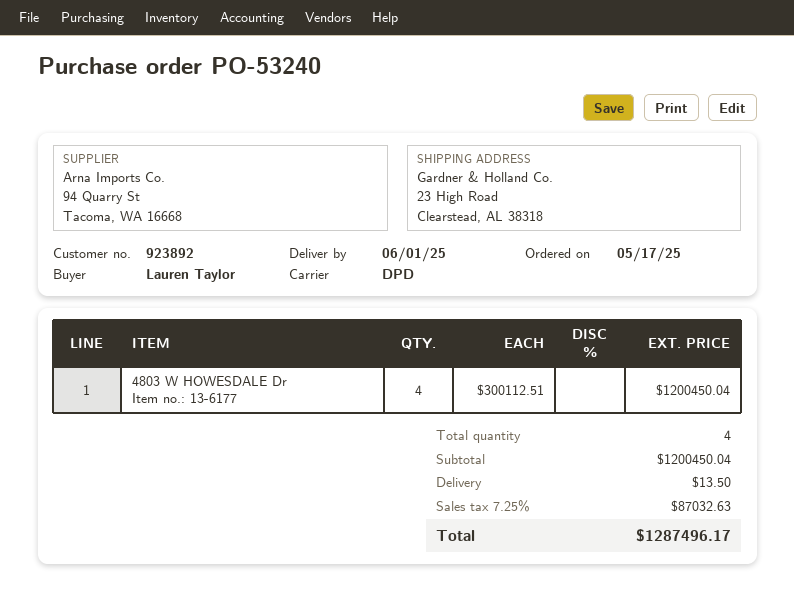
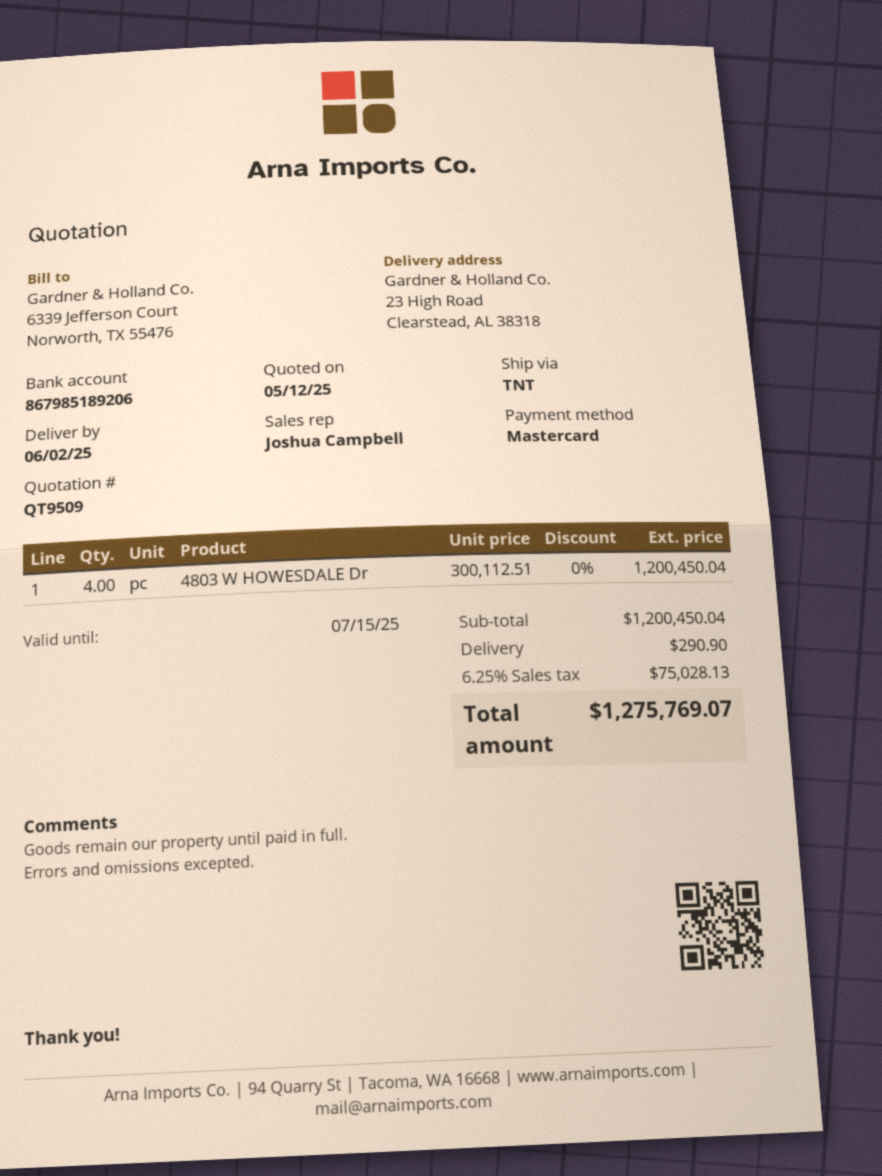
delivery date: 2025-06-01 -> 2025-06-02
shipping method: DPD -> TNT
shipping: 13.50 -> 290.90
tax: 7.25% = 87032.63 -> 6.25% = 75028.13
total: 1287496.17 -> 1275769.07

